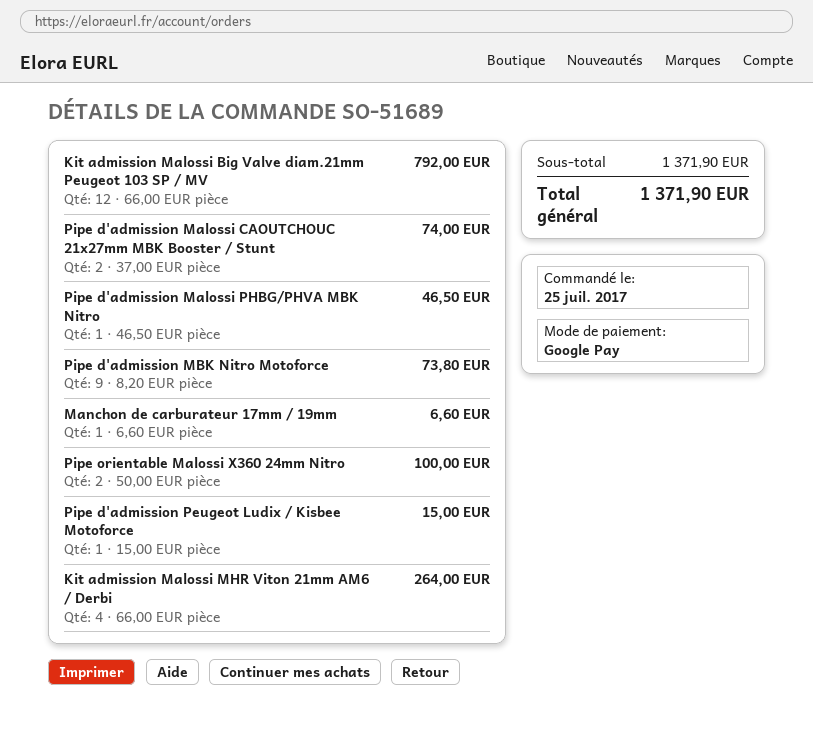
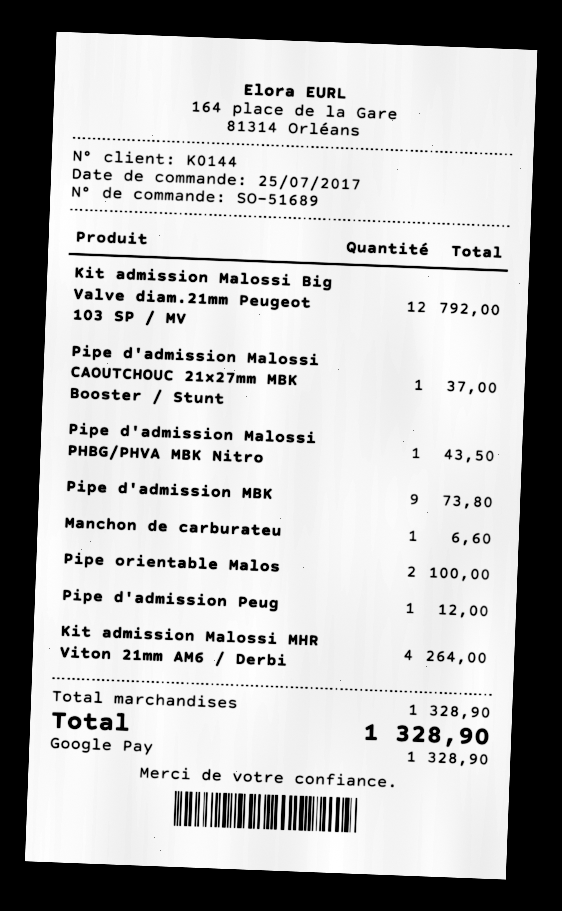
Pipe d'admission Malossi CAOUTCHOUC 21x27mm MBK Booster / Stunt: 2 for 74.00 -> 1 for 37.00
Pipe d'admission Malossi PHBG/PHVA MBK Nitro: 1 for 46.50 -> 1 for 43.50
Pipe d'admission Peugeot Ludix / Kisbee Motoforce: 1 for 15.00 -> 1 for 12.00
subtotal: 1371.90 -> 1328.90
total: 1371.90 -> 1328.90

